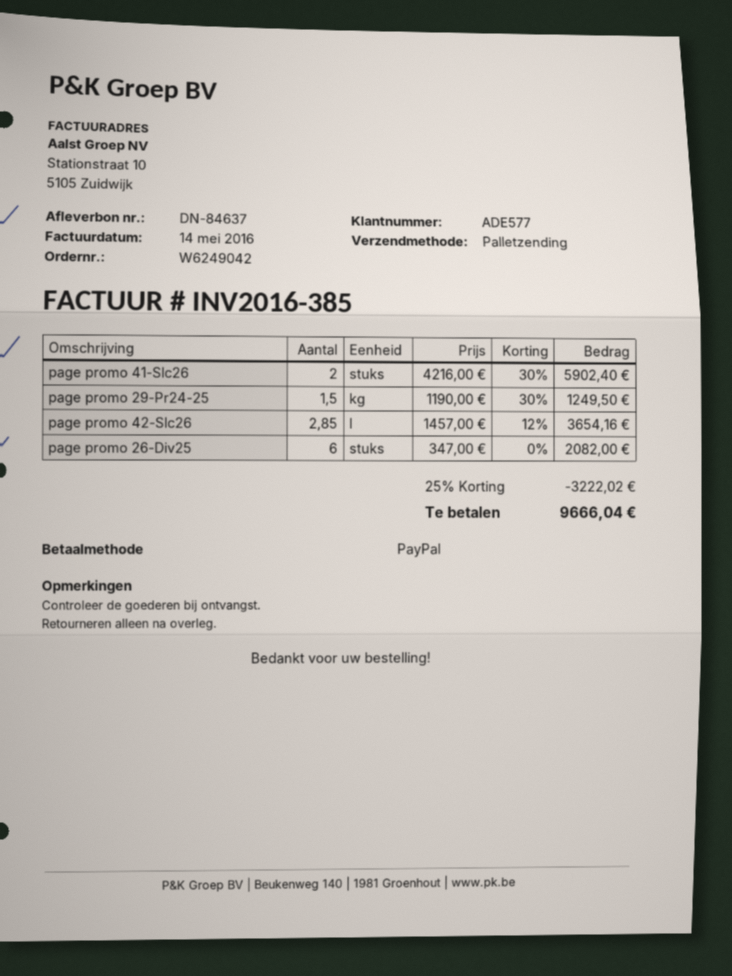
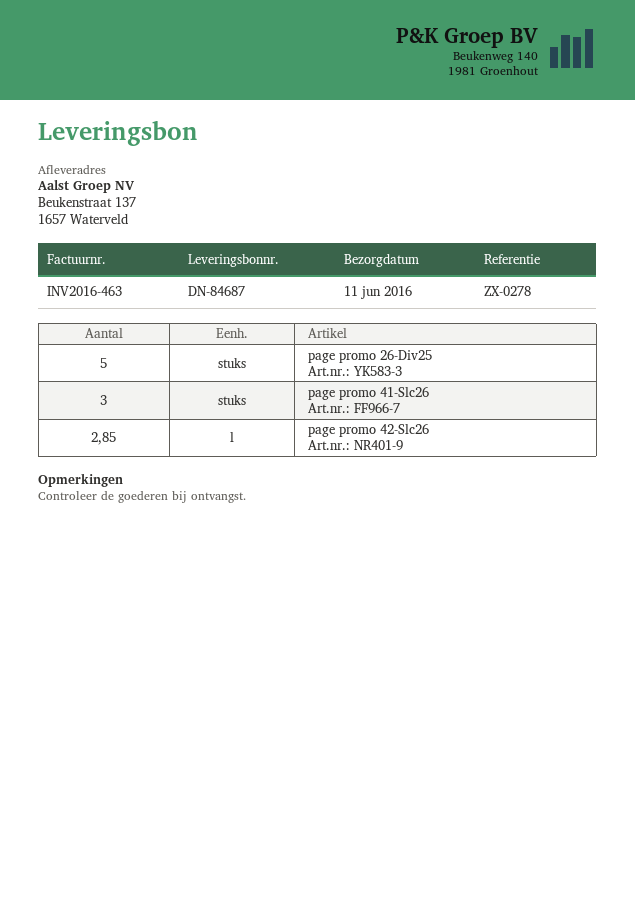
delivery note number: DN-84637 -> DN-84687
invoice number: INV2016-385 -> INV2016-463
page promo 41-Slc26: 2 -> 3
page promo 29-Pr24-25: 1.5 -> none
page promo 26-Div25: 6 -> 5

